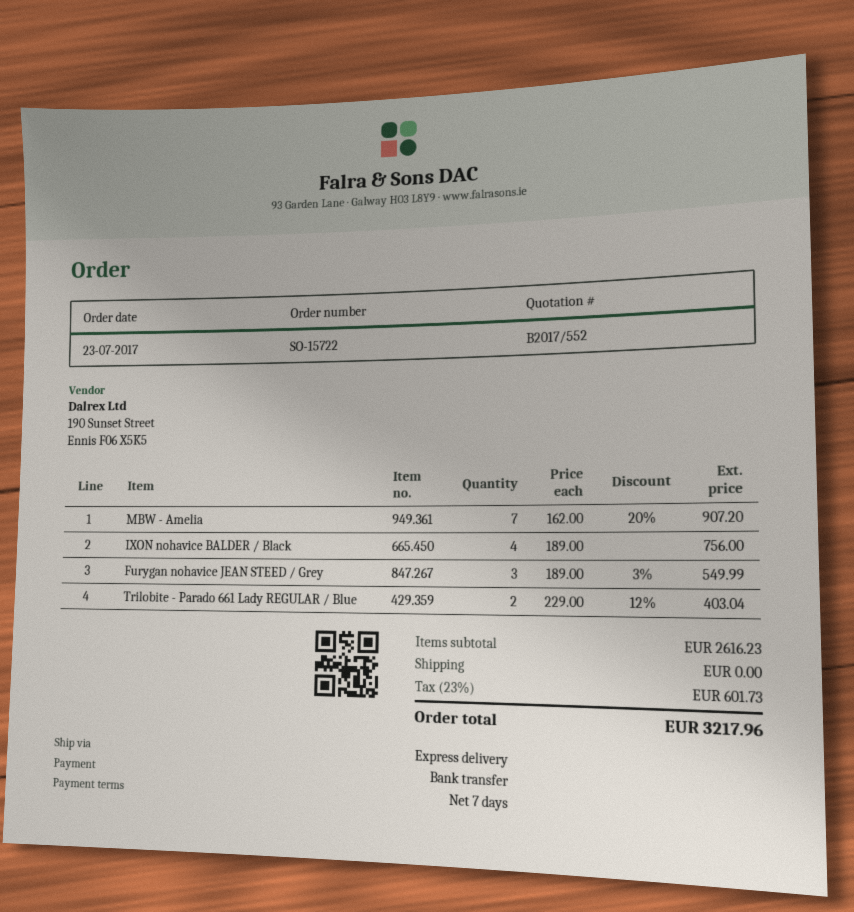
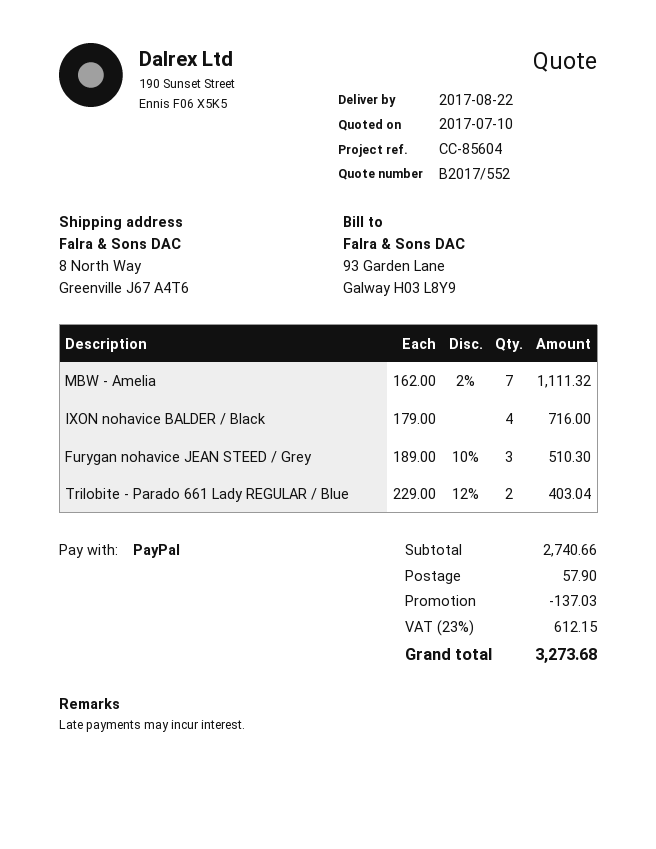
payment method: bank transfer -> PayPal
MBW - Amelia: 7 x 162.00 - 20% = 907.20 -> 7 x 162.00 - 2% = 1111.32
IXON nohavice BALDER / Black: 4 x 189.00 = 756.00 -> 4 x 179.00 = 716.00
Furygan nohavice JEAN STEED / Grey: 3 x 189.00 - 3% = 549.99 -> 3 x 189.00 - 10% = 510.30
subtotal: 2616.23 -> 2740.66
discount: none -> 137.03
shipping: 0.00 -> 57.90
tax: 23% = 601.73 -> 23% = 612.15
total: 3217.96 -> 3273.68

